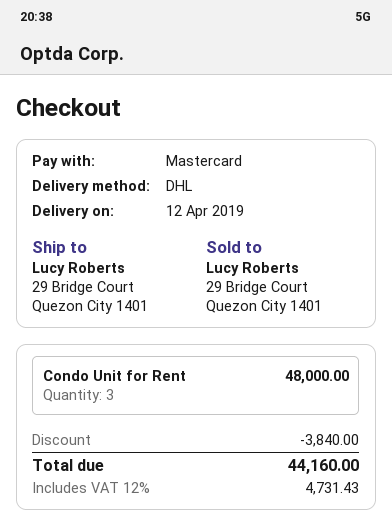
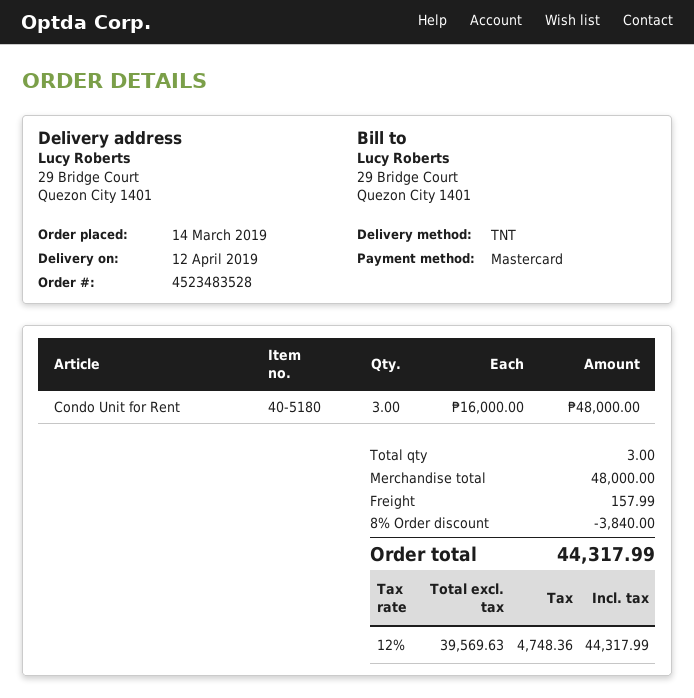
shipping method: DHL -> TNT
shipping: none -> 157.99
tax: 12% = 4731.43 -> 12% = 4748.36
total: 44160.00 -> 44317.99

